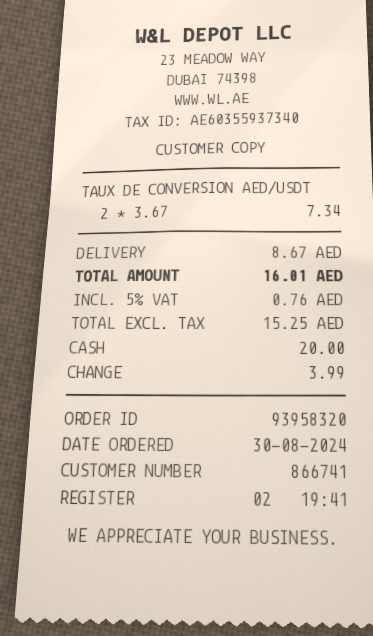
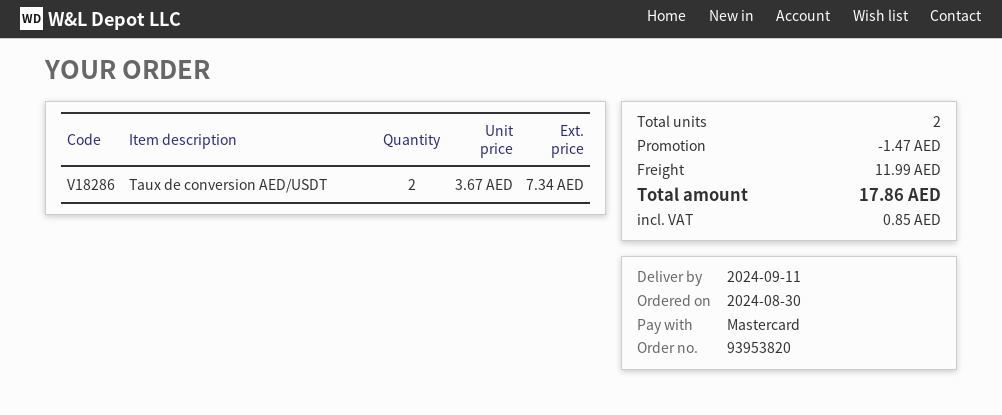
order number: 93958320 -> 93953820
payment method: cash -> Mastercard
discount: none -> 1.47
shipping: 8.67 -> 11.99
tax: 0.76 -> 0.85
total: 16.01 -> 17.86

